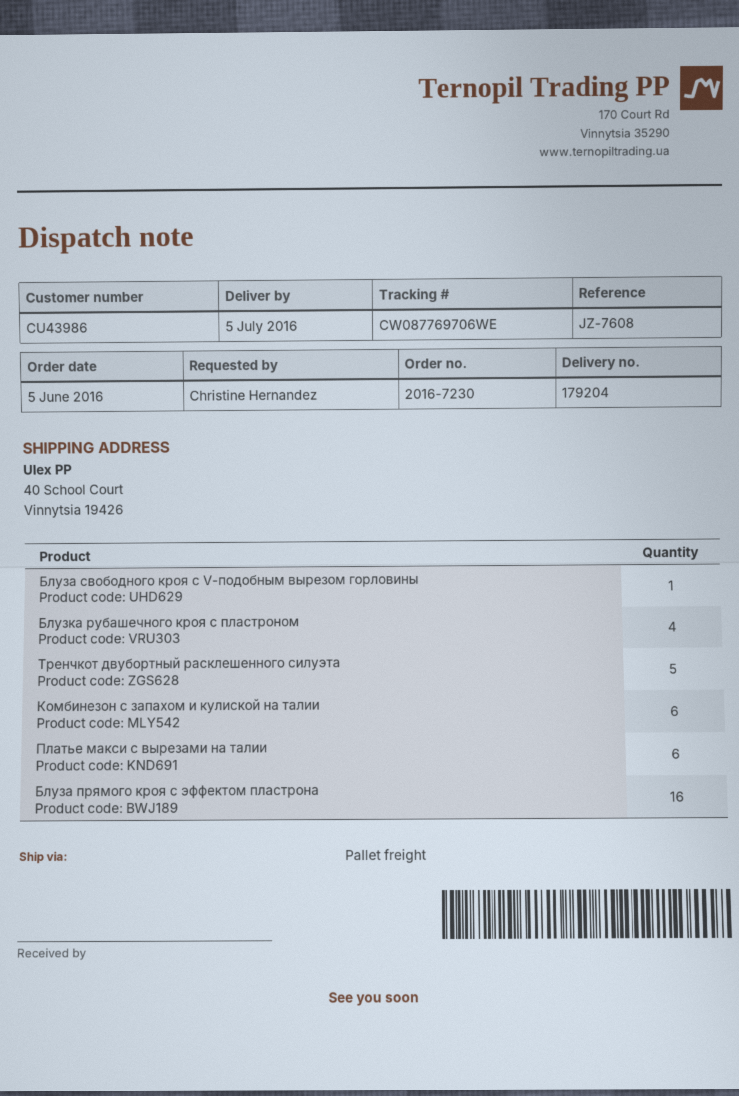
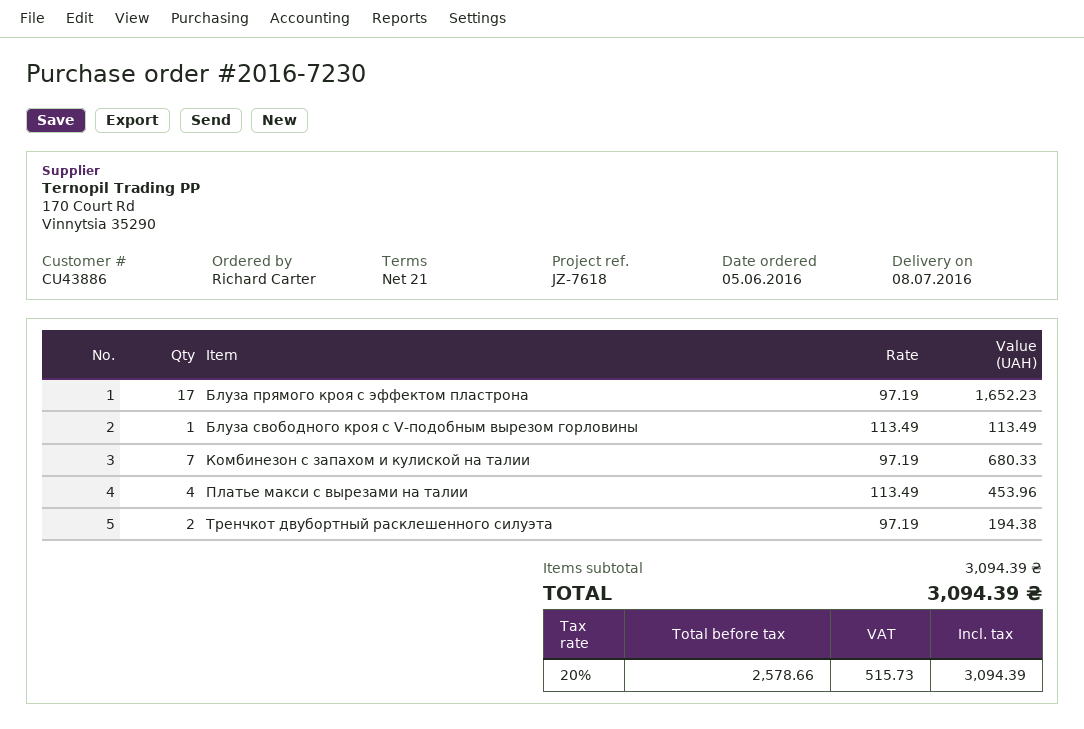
delivery date: 2016-07-05 -> 2016-07-08
customer number: CU43986 -> CU43886
reference: JZ-7608 -> JZ-7618
ordered by: Christine Hernandez -> Richard Carter
Блузка рубашечного кроя с пластроном: 4 -> none
Тренчкот двубортный расклешенного силуэта: 5 -> 2
Комбинезон с запахом и кулиской на талии: 6 -> 7
Платье макси с вырезами на талии: 6 -> 4
Блуза прямого кроя с эффектом пластрона: 16 -> 17

